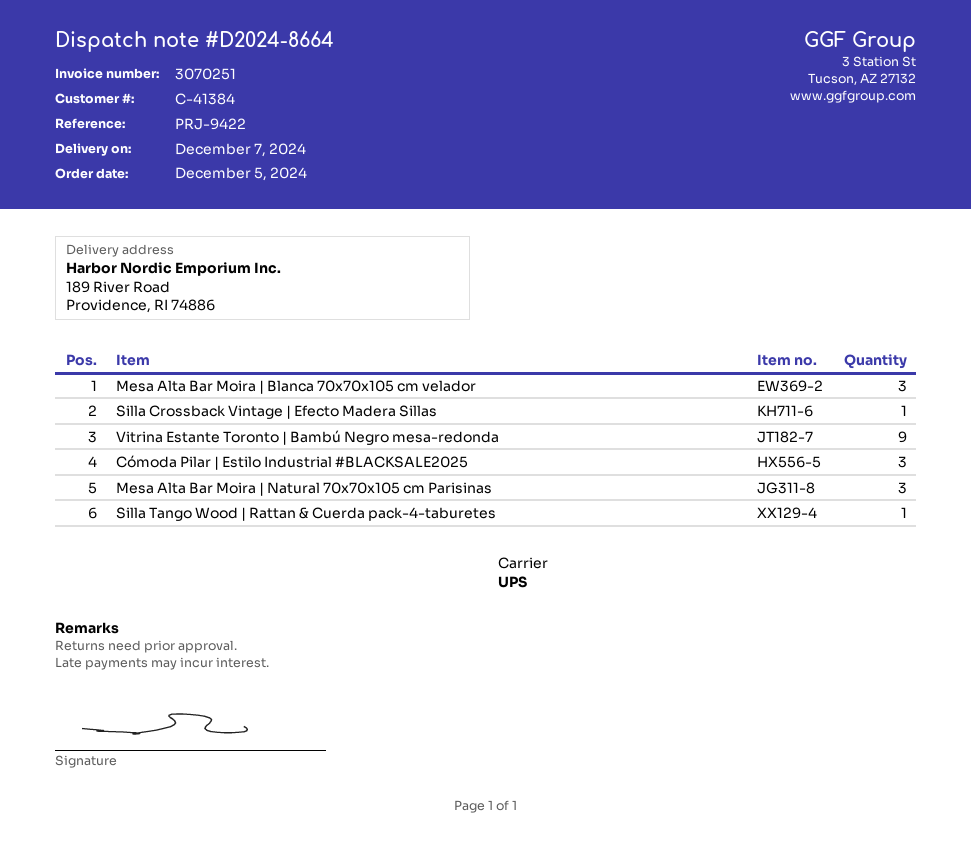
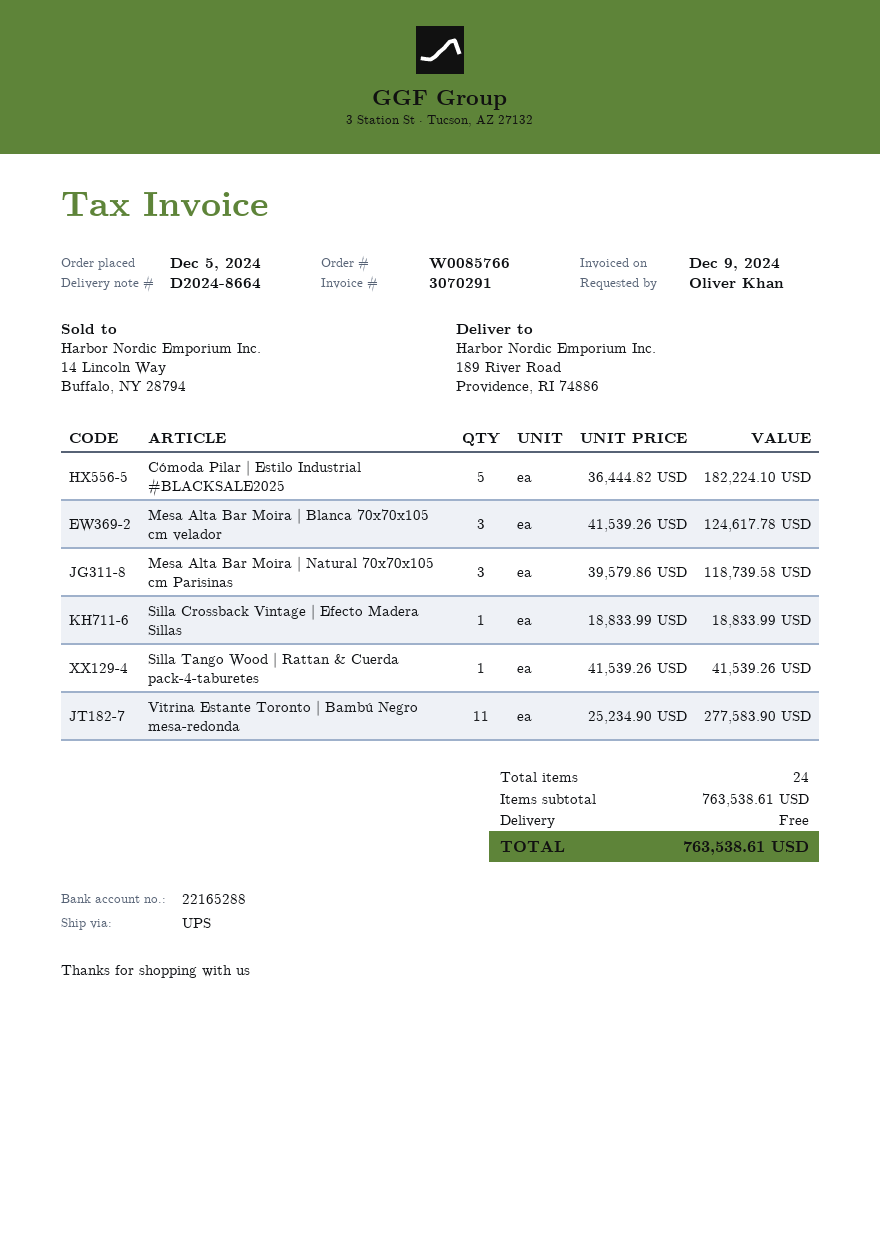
invoice number: 3070251 -> 3070291
Vitrina Estante Toronto | Bambú Negro mesa-redonda: 9 -> 11
Cómoda Pilar | Estilo Industrial #BLACKSALE2025: 3 -> 5

